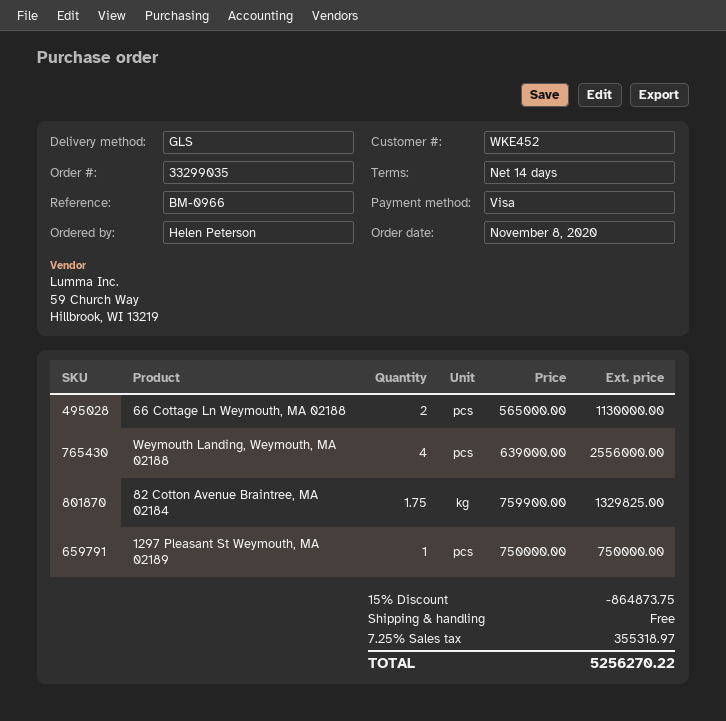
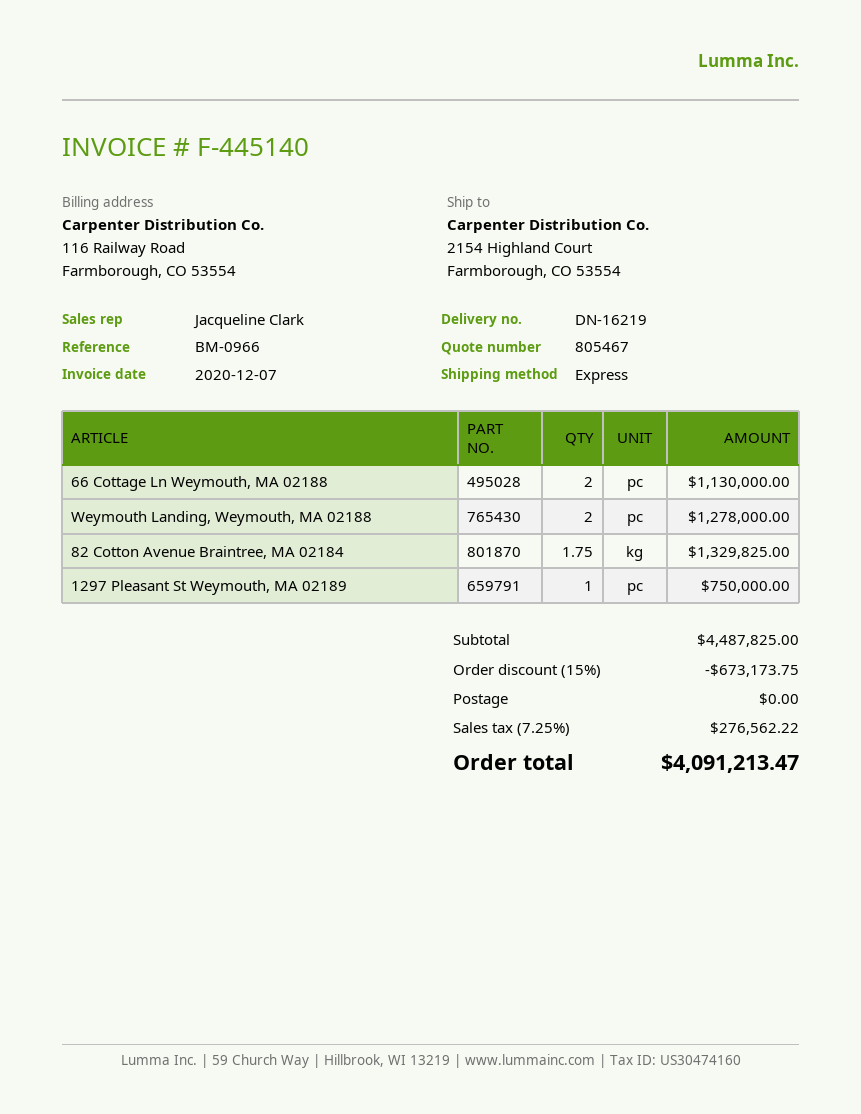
shipping method: GLS -> express
Weymouth Landing, Weymouth, MA 02188: 4 for 2556000.00 -> 2 for 1278000.00
discount: 15% = 864873.75 -> 15% = 673173.75
tax: 7.25% = 355318.97 -> 7.25% = 276562.22
total: 5256270.22 -> 4091213.47

